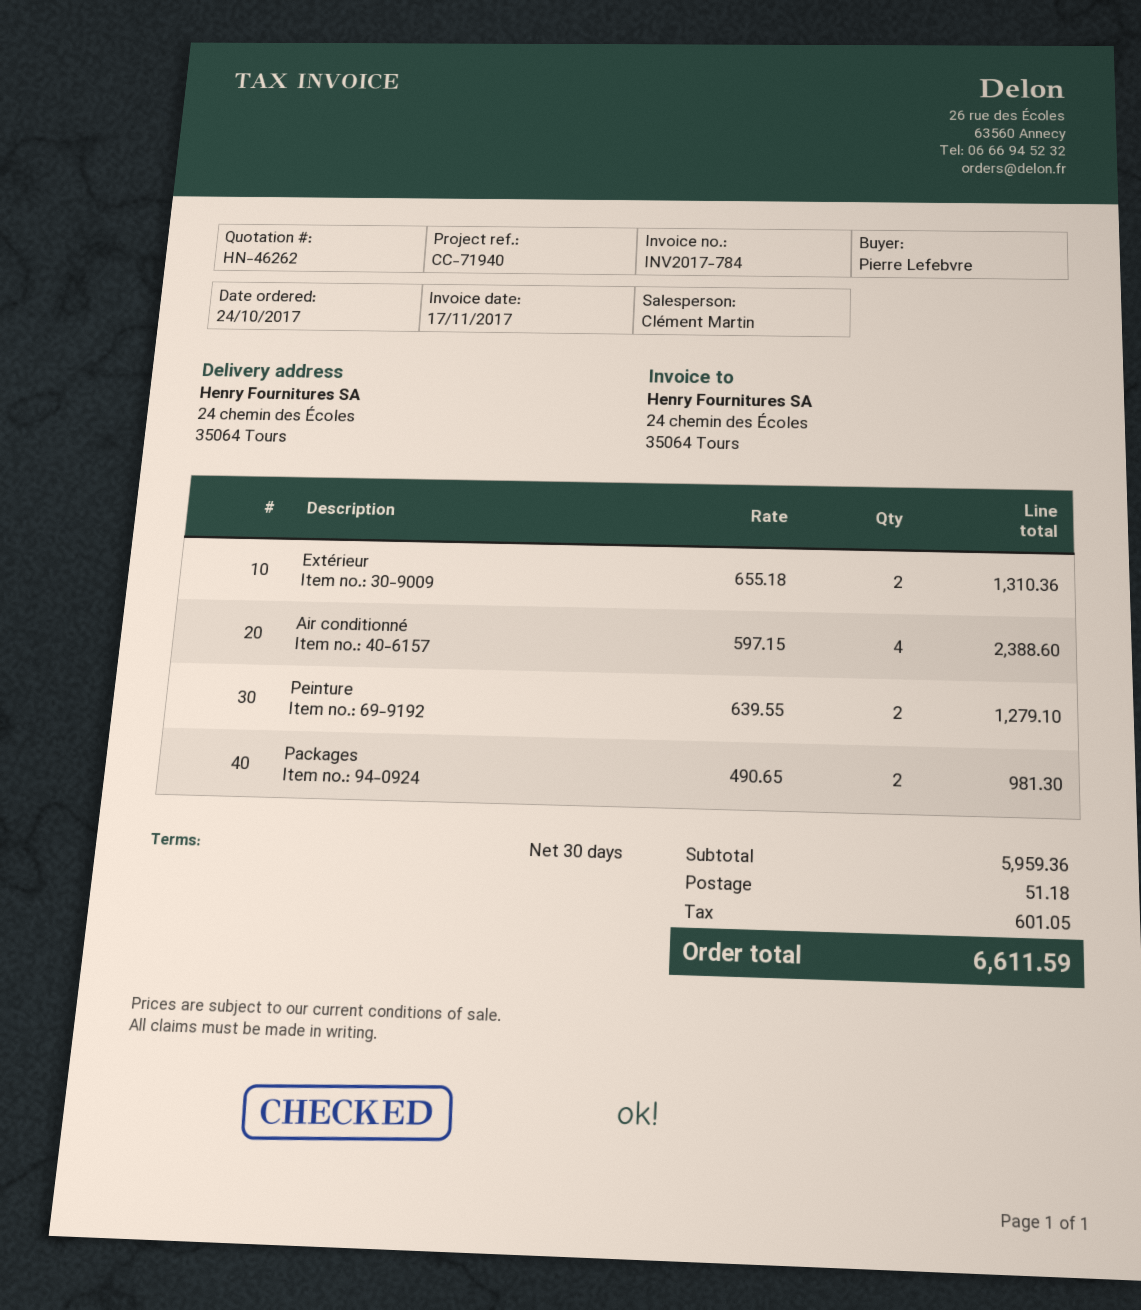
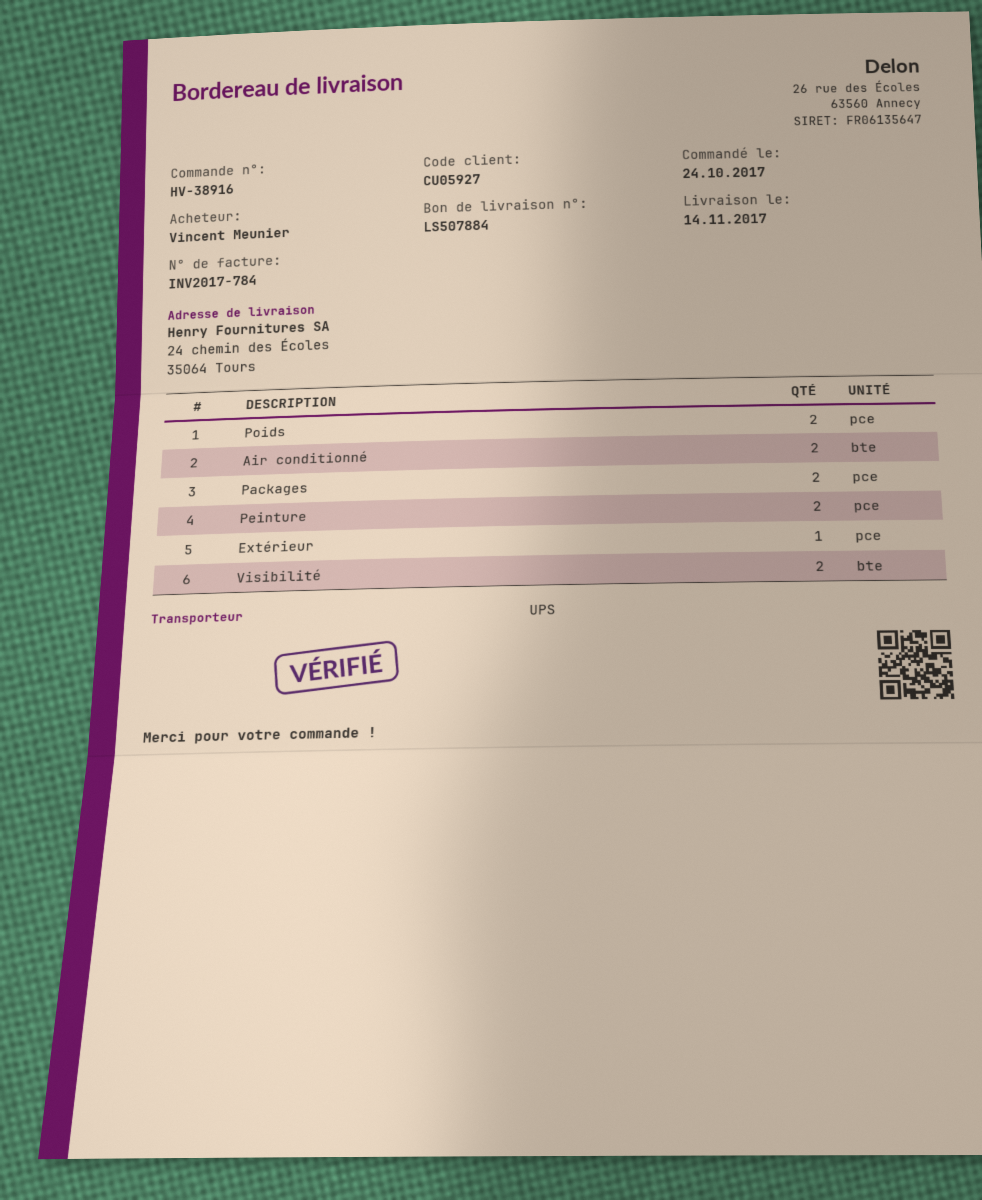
ordered by: Pierre Lefebvre -> Vincent Meunier
Extérieur: 2 -> 1
Air conditionné: 4 -> 2
Poids: none -> 2
Visibilité: none -> 2

